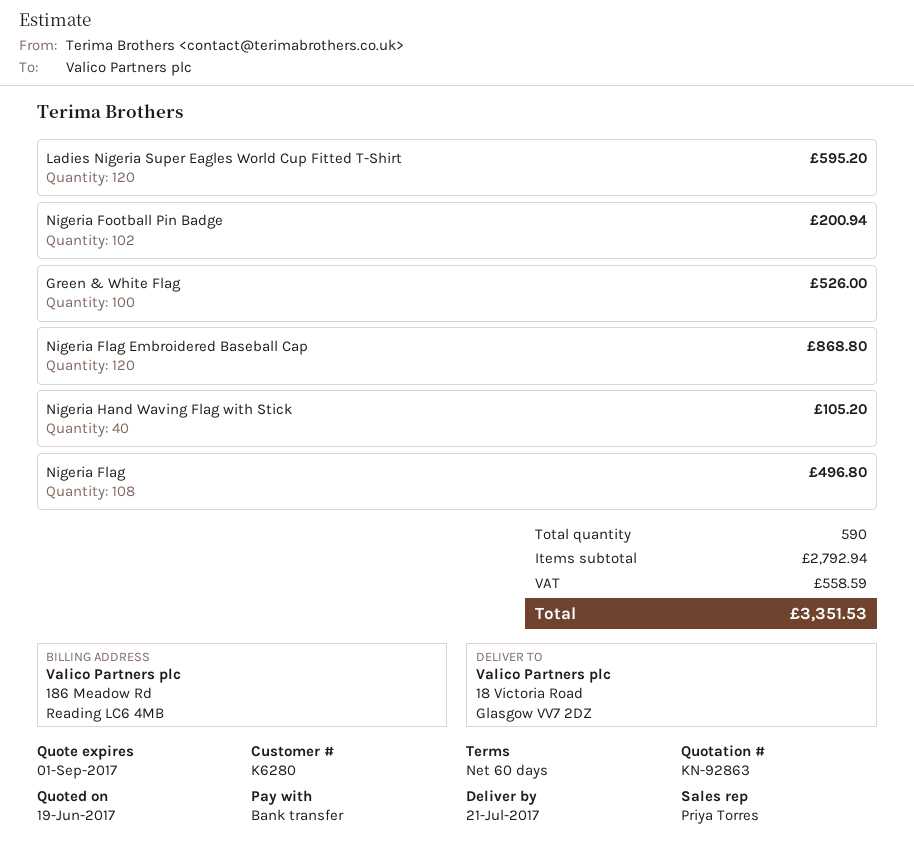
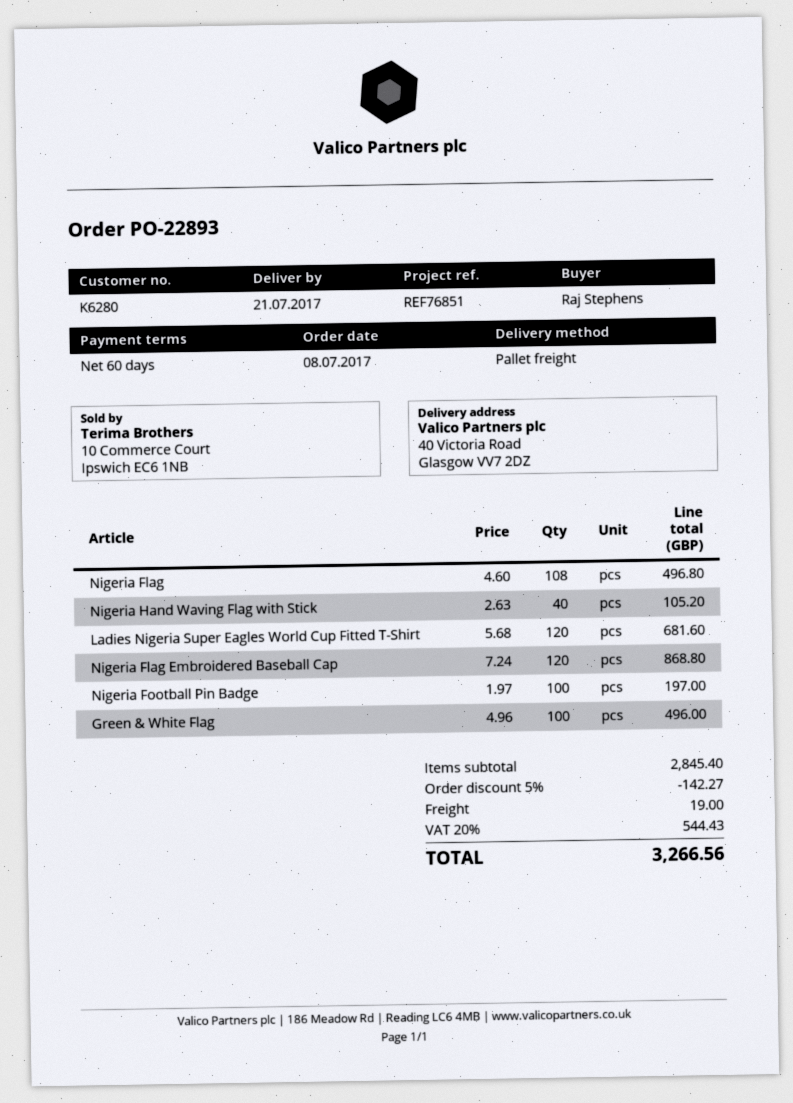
ship to: 18 Victoria Road, Glasgow VV7 2DZ -> 40 Victoria Road, Glasgow VV7 2DZ
Ladies Nigeria Super Eagles World Cup Fitted T-Shirt: 120 for 595.20 -> 120 for 681.60
Nigeria Football Pin Badge: 102 for 200.94 -> 100 for 197.00
Green & White Flag: 100 for 526.00 -> 100 for 496.00
subtotal: 2792.94 -> 2845.40
discount: none -> 5% = 142.27
shipping: none -> 19.00
tax: 558.59 -> 544.43
total: 3351.53 -> 3266.56

